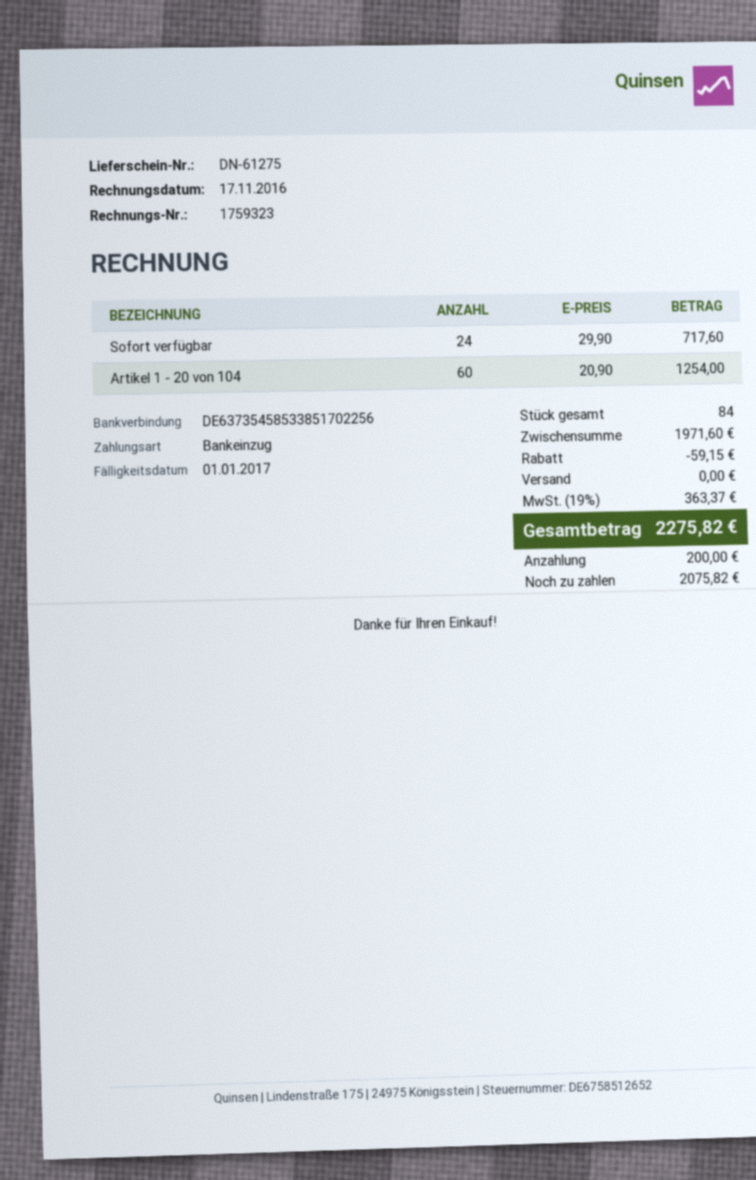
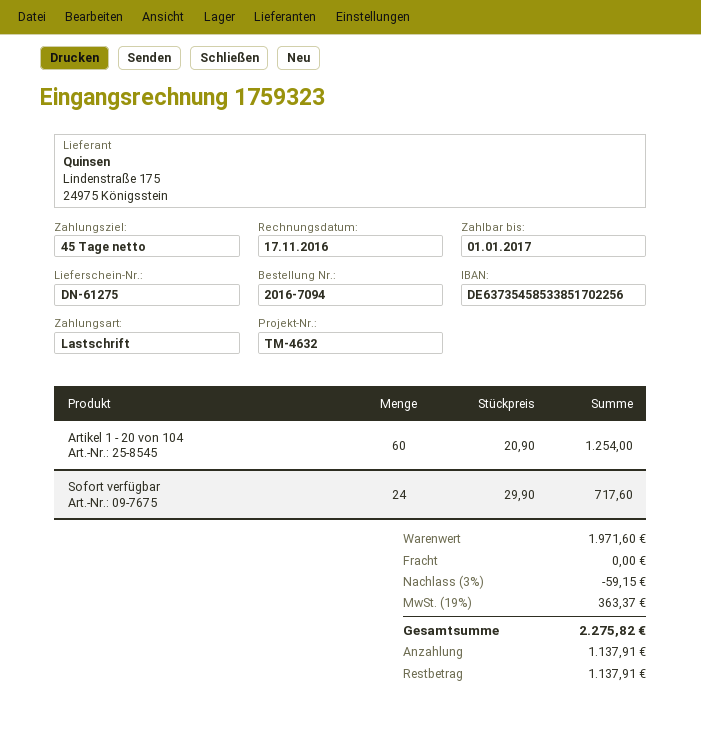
deposit: 200.00 -> 1137.91
balance: 2075.82 -> 1137.91

